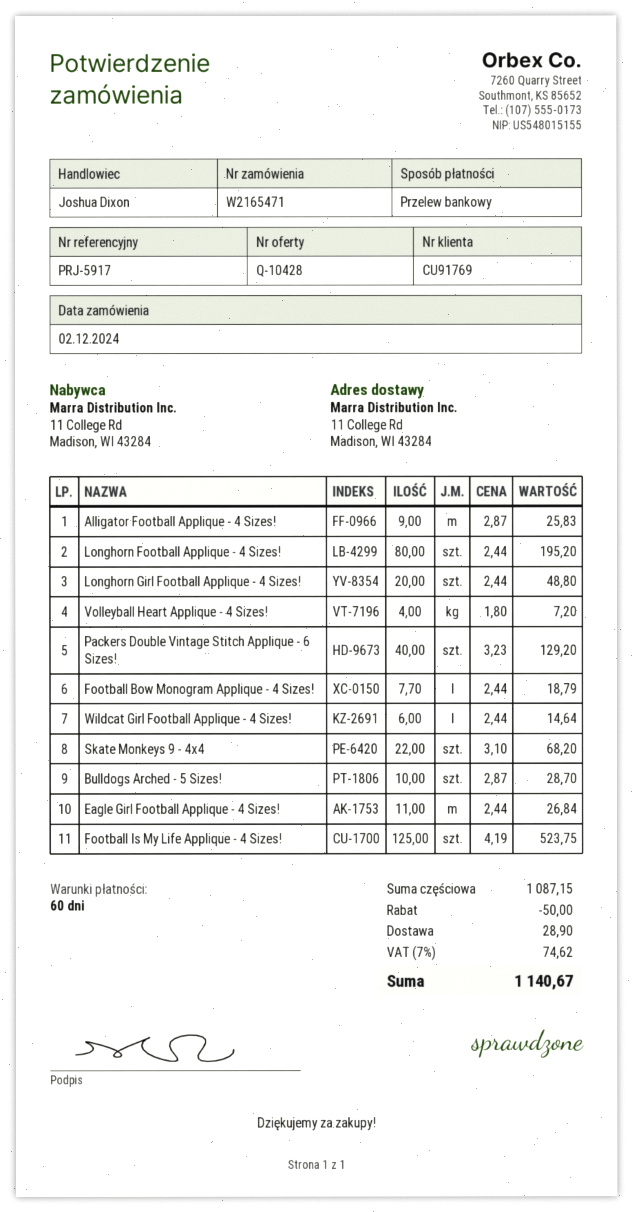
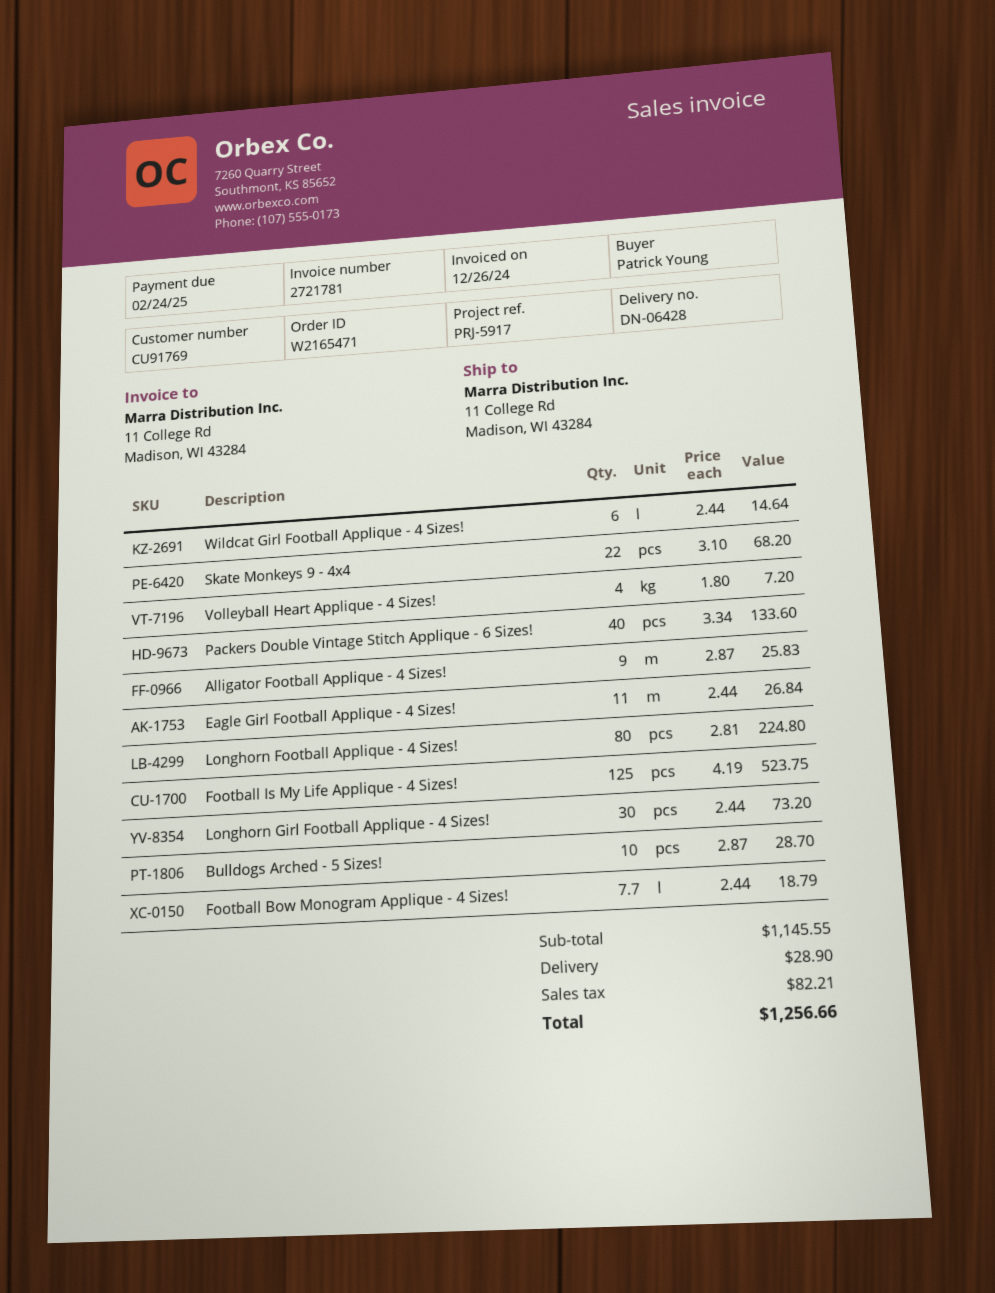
Longhorn Football Applique - 4 Sizes!: 80 x 2.44 = 195.20 -> 80 x 2.81 = 224.80
Longhorn Girl Football Applique - 4 Sizes!: 20 x 2.44 = 48.80 -> 30 x 2.44 = 73.20
Packers Double Vintage Stitch Applique - 6 Sizes!: 40 x 3.23 = 129.20 -> 40 x 3.34 = 133.60
subtotal: 1087.15 -> 1145.55
discount: 50.00 -> none
tax: 74.62 -> 82.21
total: 1140.67 -> 1256.66

